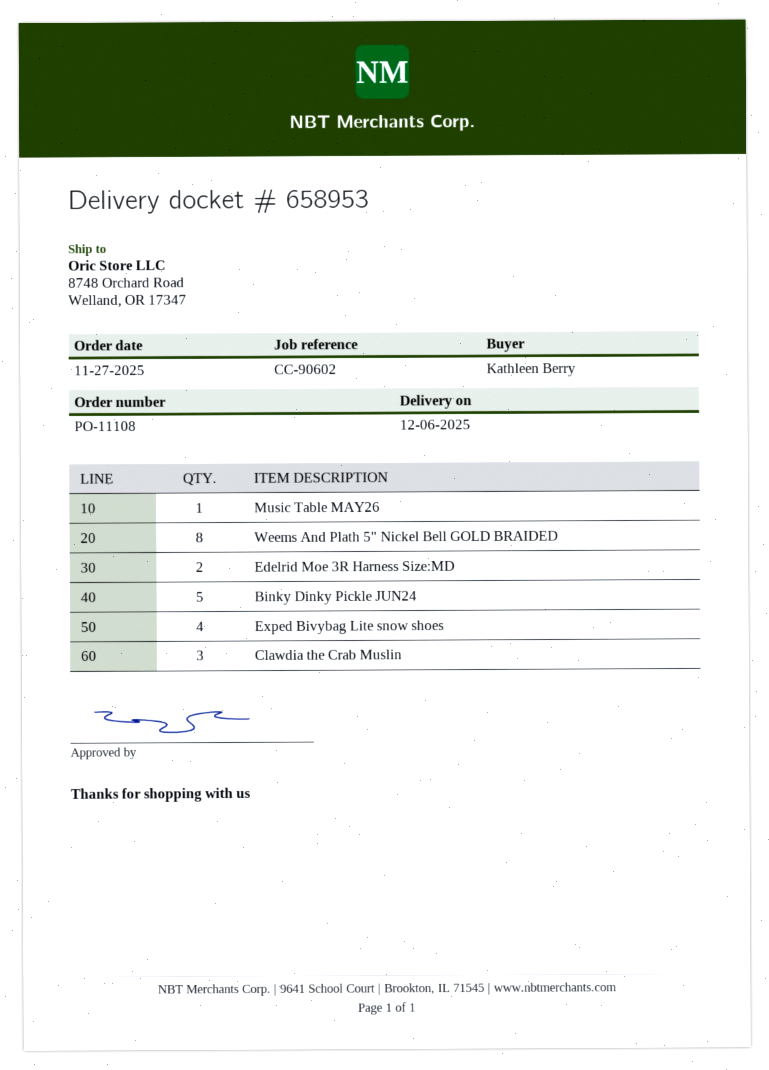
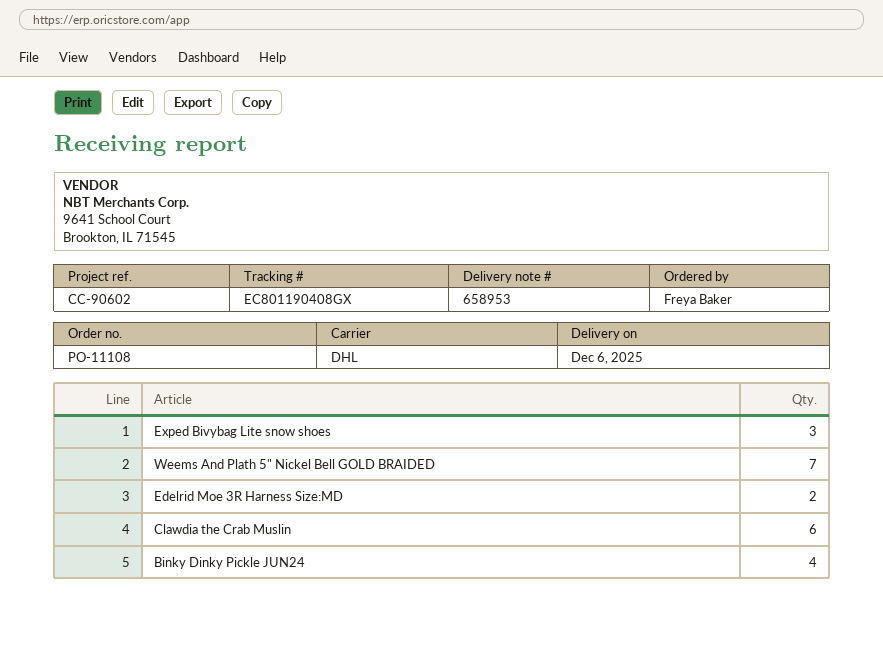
ordered by: Kathleen Berry -> Freya Baker
Music Table MAY26: 1 -> none
Weems And Plath 5" Nickel Bell GOLD BRAIDED: 8 -> 7
Binky Dinky Pickle JUN24: 5 -> 4
Exped Bivybag Lite snow shoes: 4 -> 3
Clawdia the Crab Muslin: 3 -> 6

